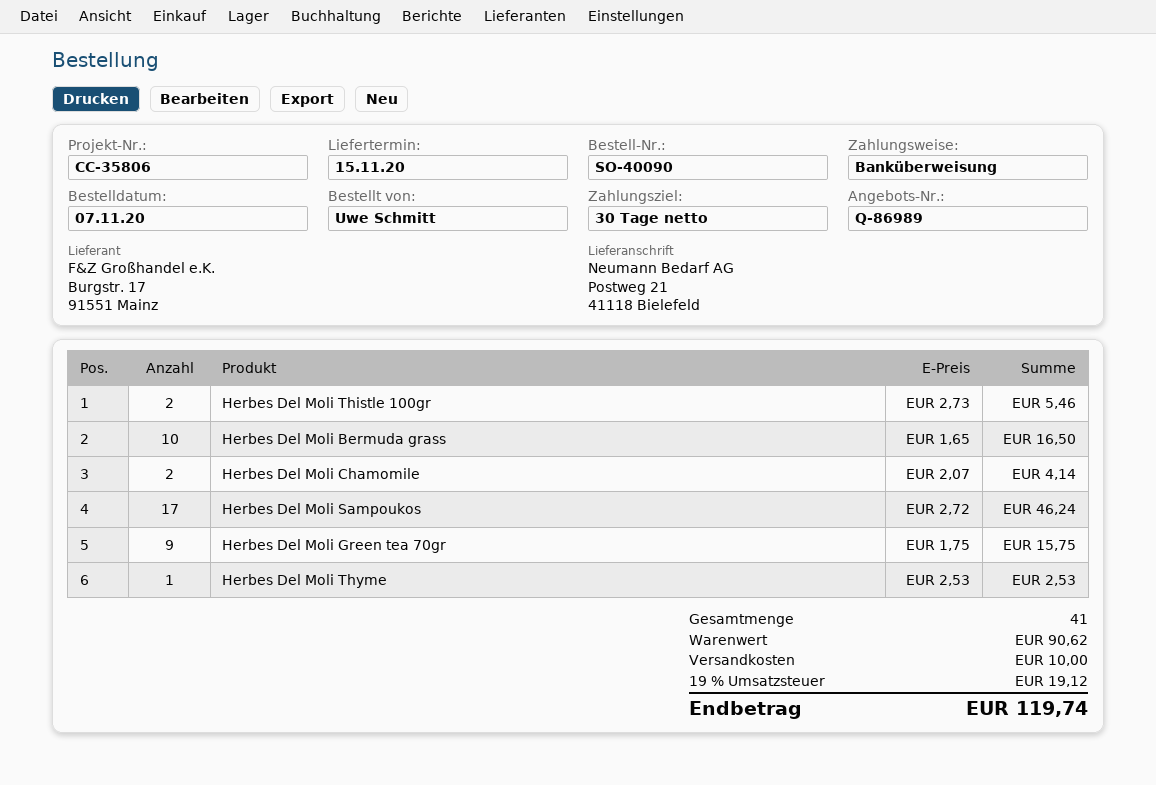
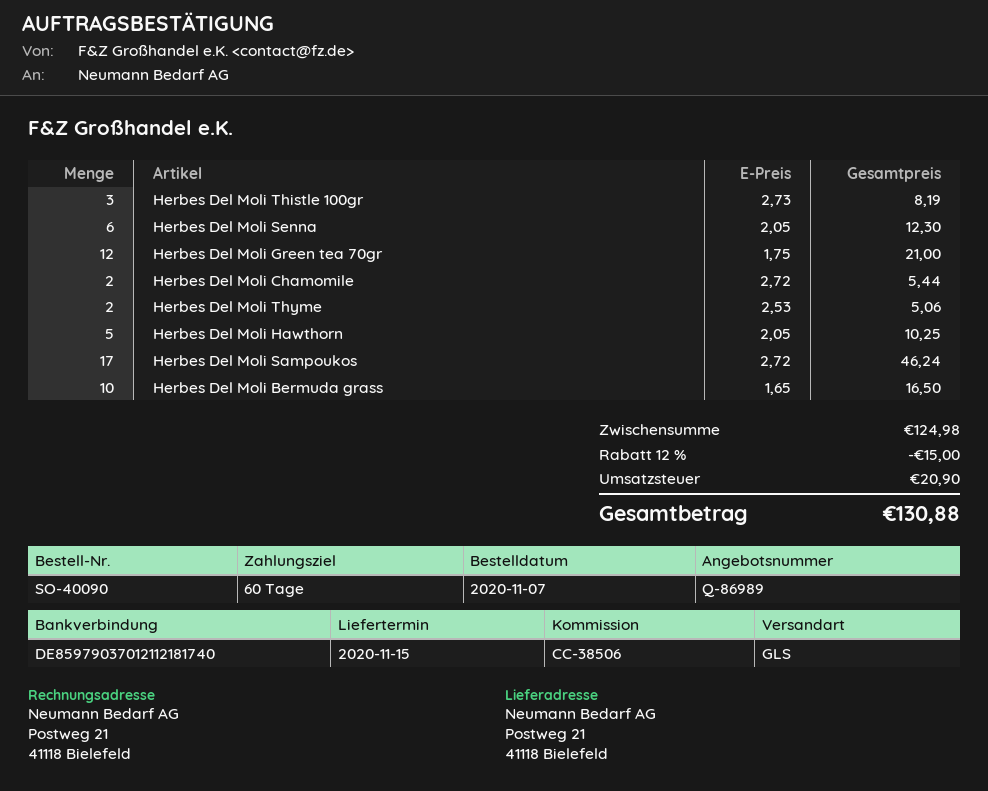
payment terms: 30 days -> 60 days
reference: CC-35806 -> CC-38506
Herbes Del Moli Thistle 100gr: 2 x 2.73 = 5.46 -> 3 x 2.73 = 8.19
Herbes Del Moli Chamomile: 2 x 2.07 = 4.14 -> 2 x 2.72 = 5.44
Herbes Del Moli Green tea 70gr: 9 x 1.75 = 15.75 -> 12 x 1.75 = 21.00
Herbes Del Moli Thyme: 1 x 2.53 = 2.53 -> 2 x 2.53 = 5.06
Herbes Del Moli Senna: none -> 6 x 2.05 = 12.30
Herbes Del Moli Hawthorn: none -> 5 x 2.05 = 10.25
subtotal: 90.62 -> 124.98
discount: none -> 12% = 15.00
shipping: 10.00 -> none
tax: 19.12 -> 20.90
total: 119.74 -> 130.88

